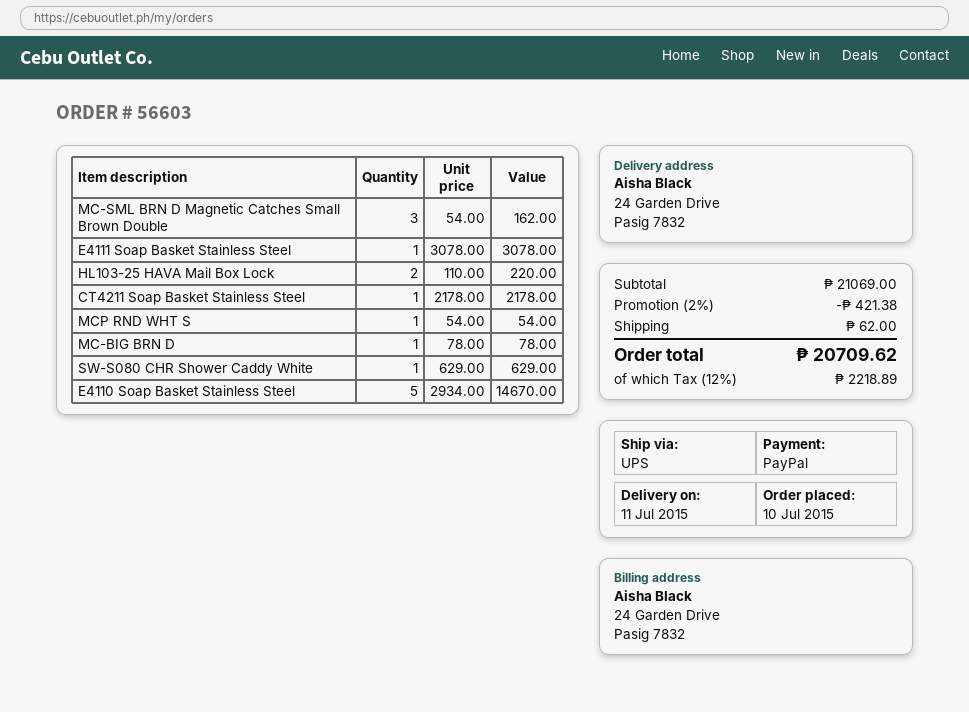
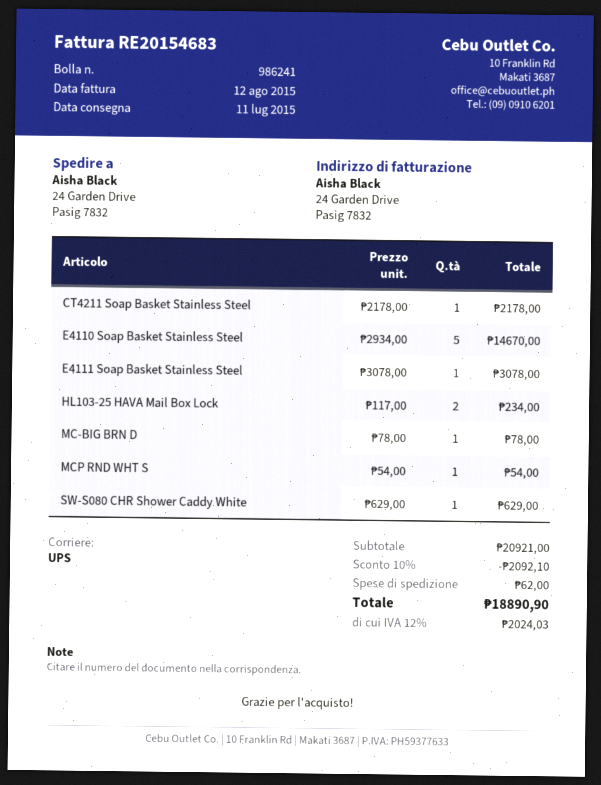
MC-SML BRN D Magnetic Catches Small Brown Double: 3 x 54.00 = 162.00 -> none
HL103-25 HAVA Mail Box Lock: 2 x 110.00 = 220.00 -> 2 x 117.00 = 234.00
subtotal: 21069.00 -> 20921.00
discount: 2% = 421.38 -> 10% = 2092.10
tax: 12% = 2218.89 -> 12% = 2024.03
total: 20709.62 -> 18890.90

